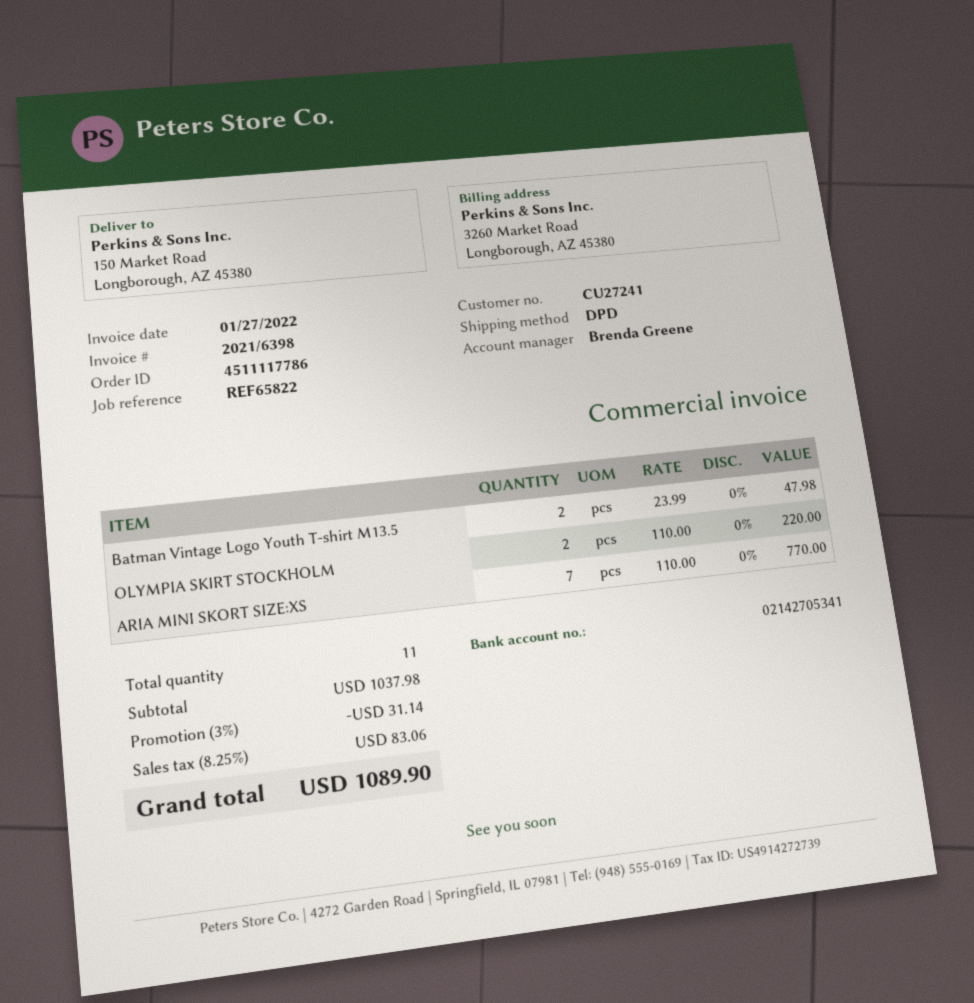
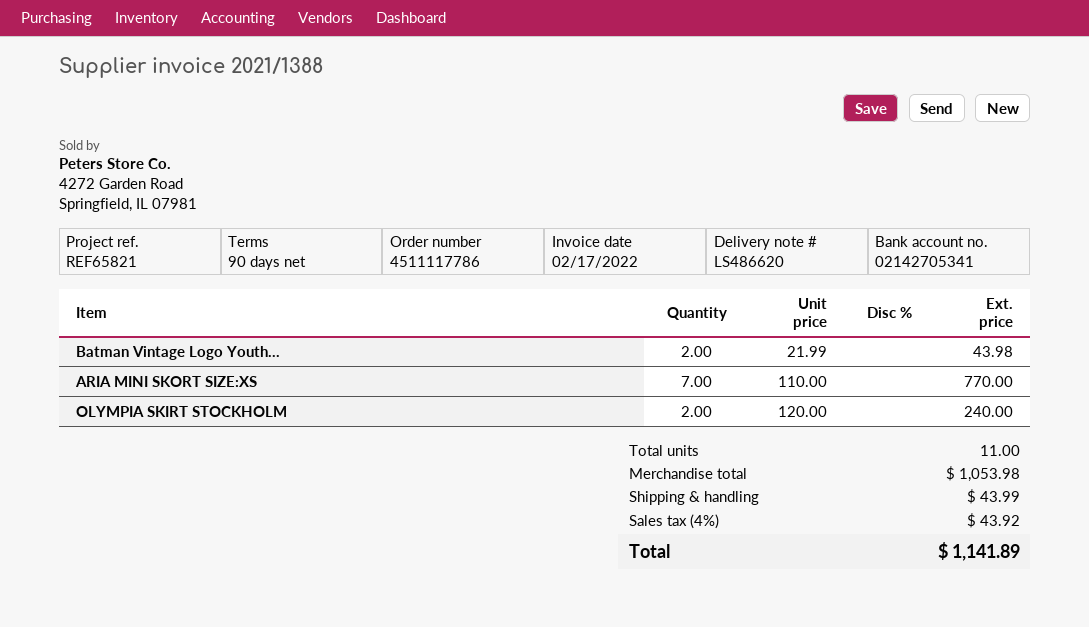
invoice number: 2021/6398 -> 2021/1388
invoice date: 2022-01-27 -> 2022-02-17
reference: REF65822 -> REF65821
Batman Vintage Logo Youth T-shirt M13.5: 2 x 23.99 = 47.98 -> 2 x 21.99 = 43.98
OLYMPIA SKIRT STOCKHOLM: 2 x 110.00 = 220.00 -> 2 x 120.00 = 240.00
subtotal: 1037.98 -> 1053.98
discount: 3% = 31.14 -> none
shipping: none -> 43.99
tax: 8.25% = 83.06 -> 4% = 43.92
total: 1089.90 -> 1141.89

